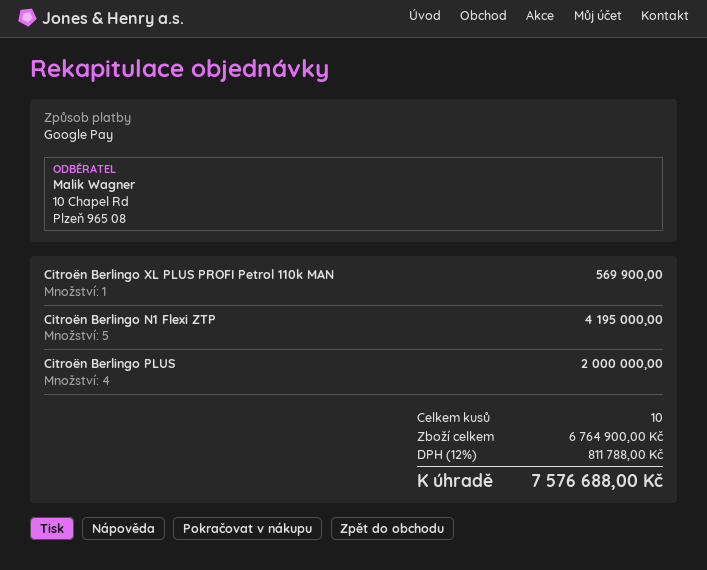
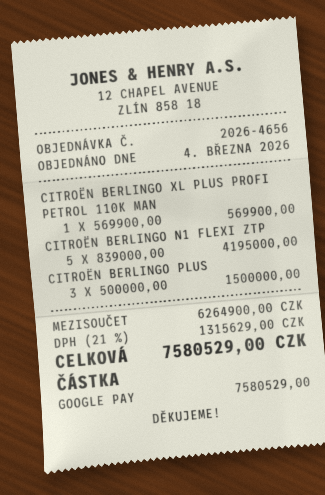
Citroën Berlingo PLUS: 4 for 2000000.00 -> 3 for 1500000.00
subtotal: 6764900.00 -> 6264900.00
tax: 12% = 811788.00 -> 21% = 1315629.00
total: 7576688.00 -> 7580529.00

